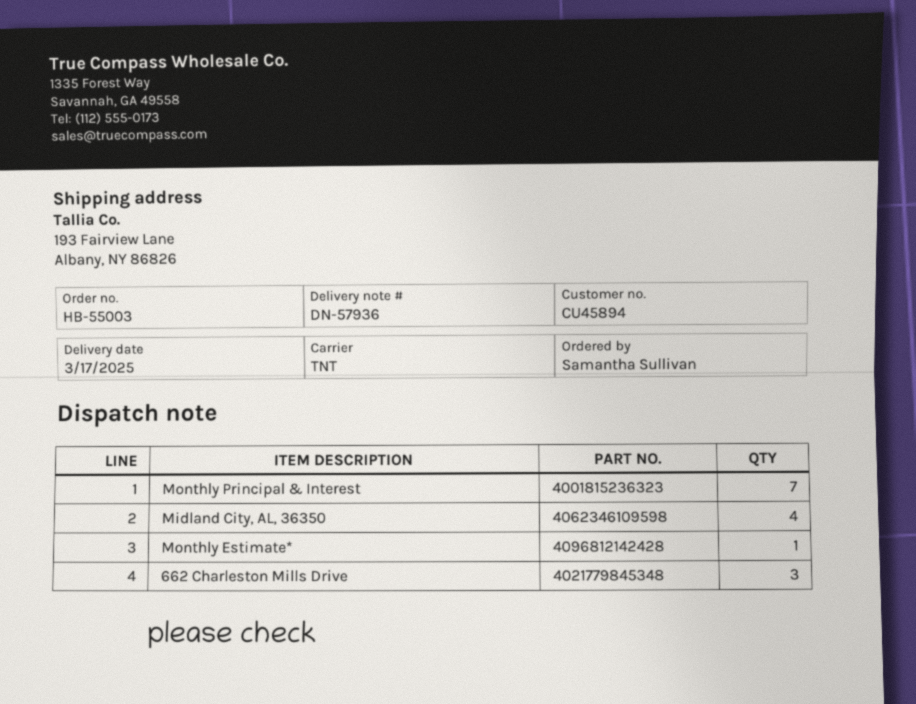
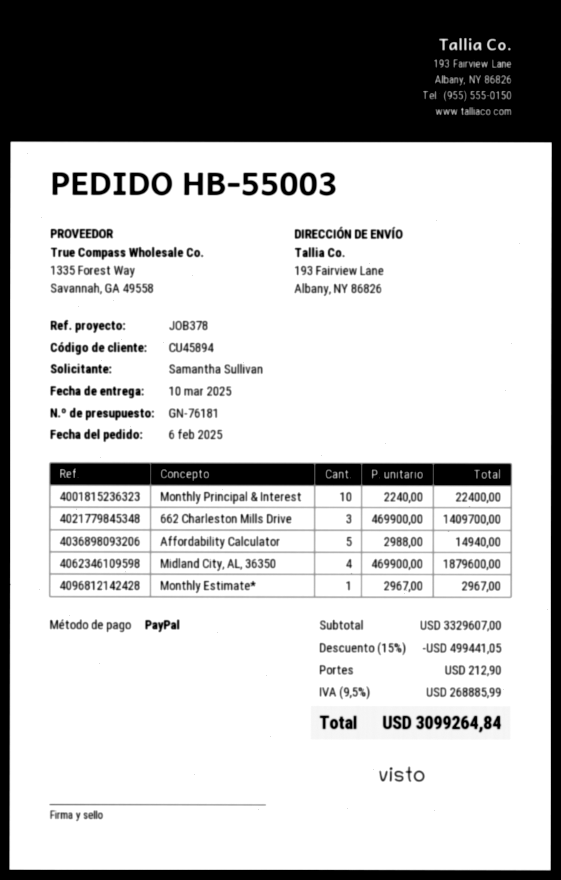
delivery date: 2025-03-17 -> 2025-03-10
Monthly Principal & Interest: 7 -> 10
Affordability Calculator: none -> 5

